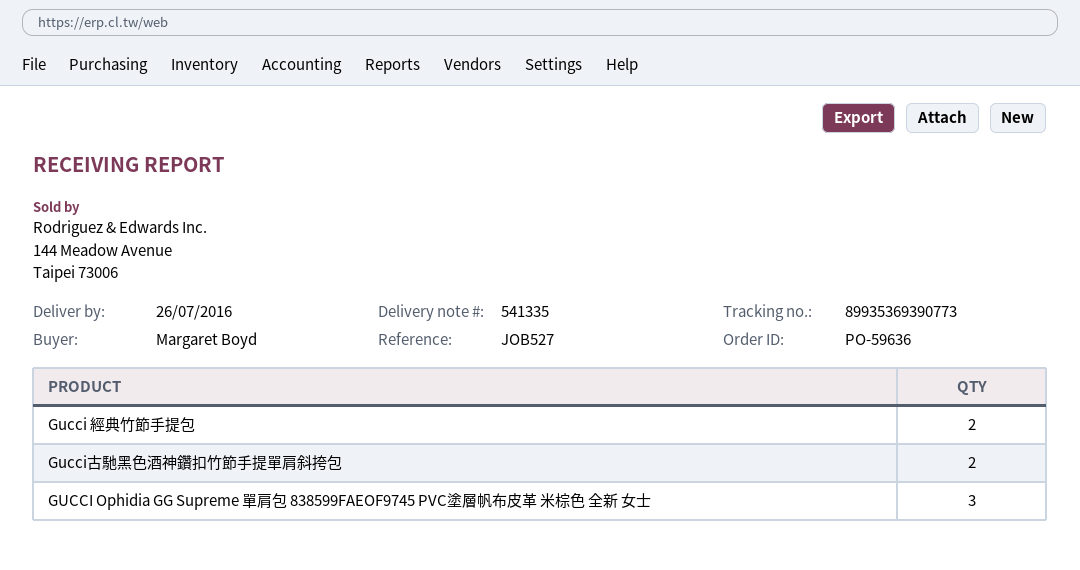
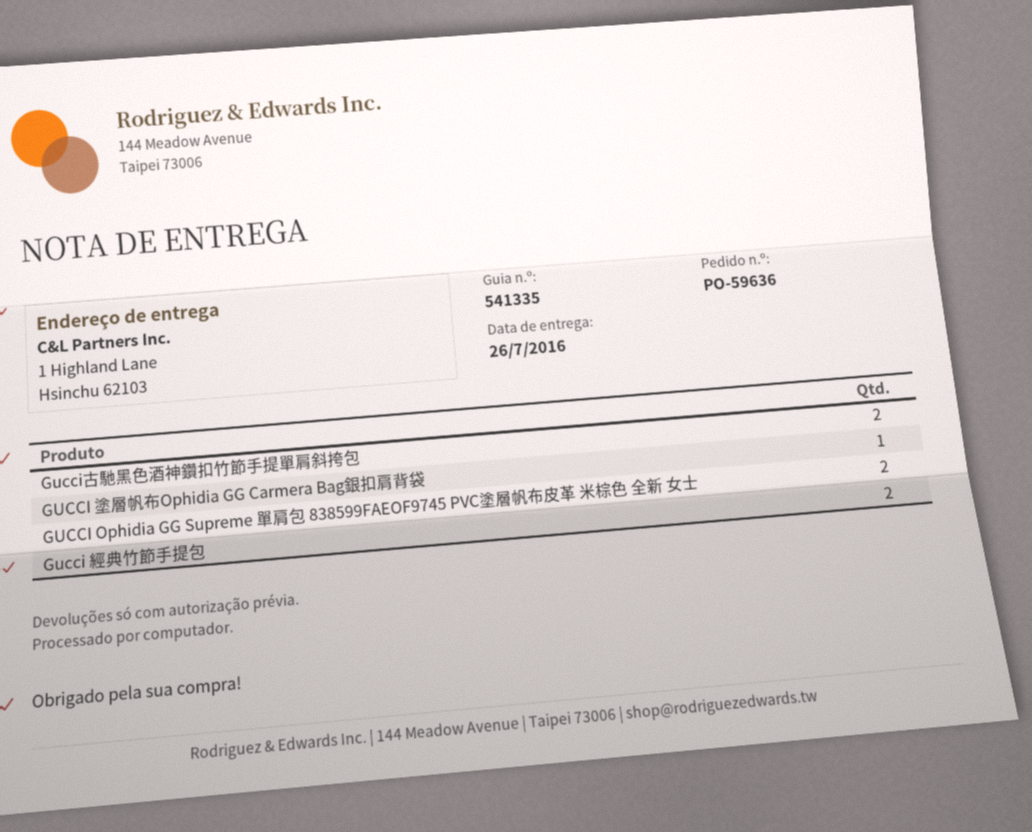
GUCCI Ophidia GG Supreme 單肩包 838599FAEOF9745 PVC塗層帆布皮革 米棕色 全新 女士: 3 -> 2
GUCCI 塗層帆布Ophidia GG Carmera Bag銀扣肩背袋: none -> 1

